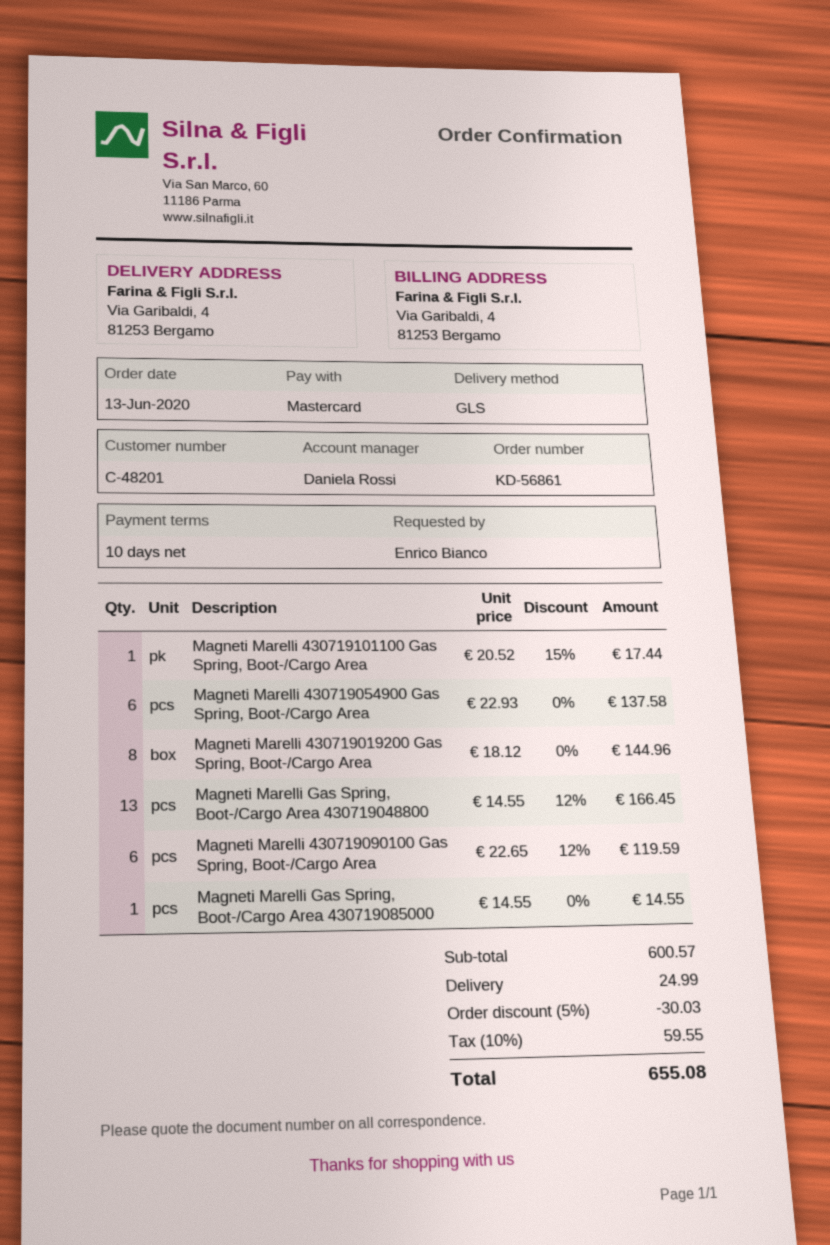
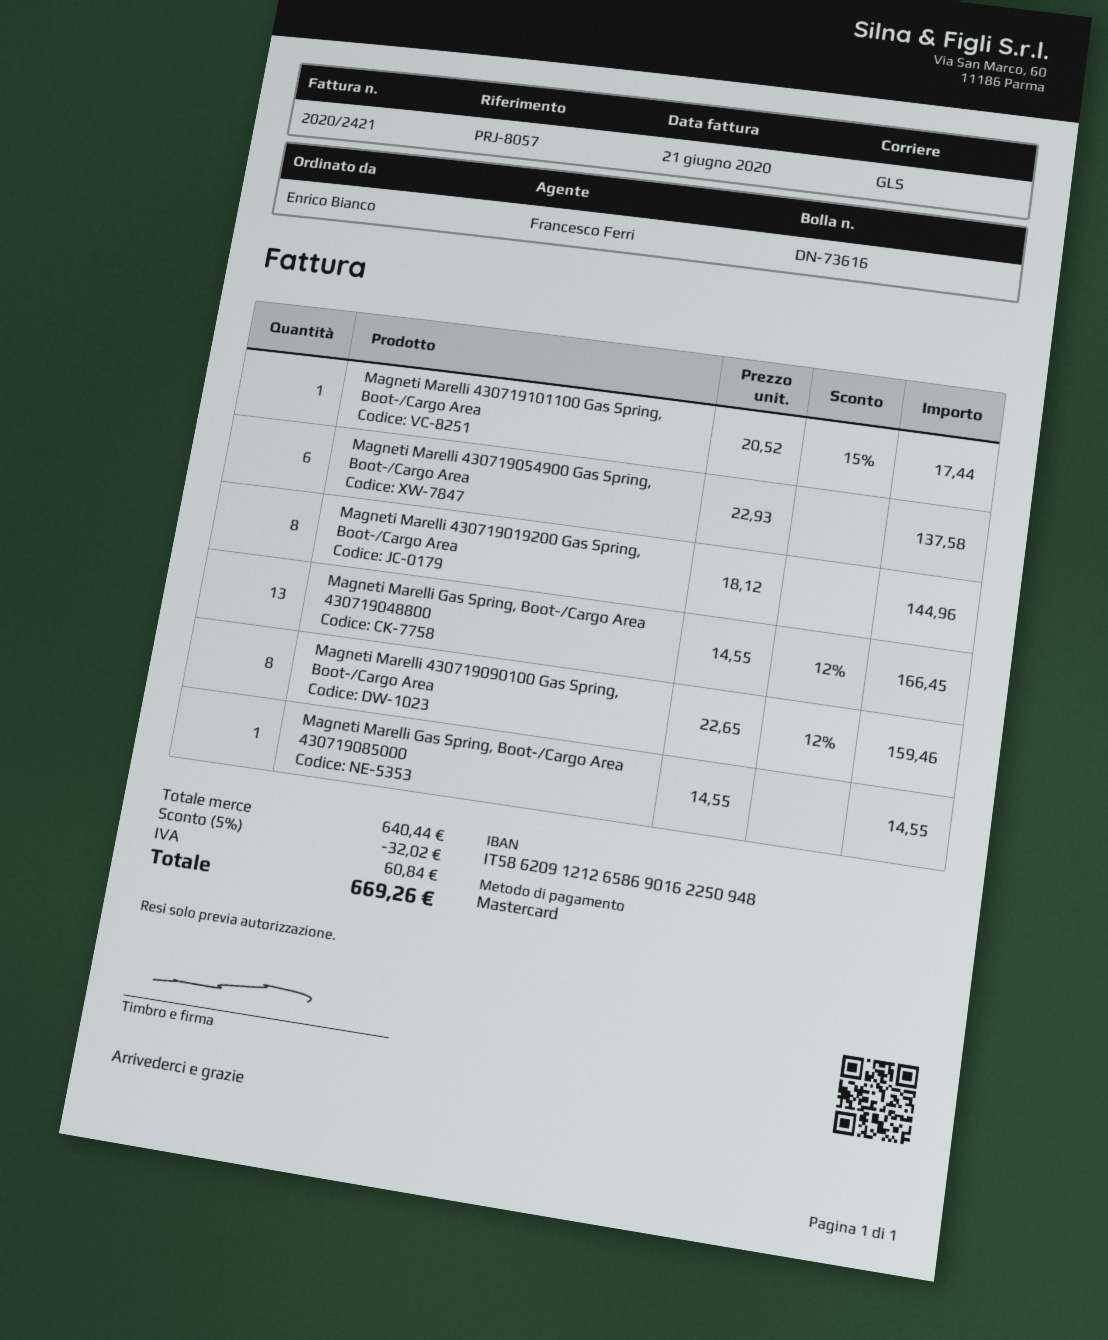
sales rep: Daniela Rossi -> Francesco Ferri
Magneti Marelli 430719090100 Gas Spring, Boot-/Cargo Area: 6 x 22.65 - 12% = 119.59 -> 8 x 22.65 - 12% = 159.46
subtotal: 600.57 -> 640.44
discount: 5% = 30.03 -> 5% = 32.02
shipping: 24.99 -> none
tax: 59.55 -> 60.84
total: 655.08 -> 669.26

